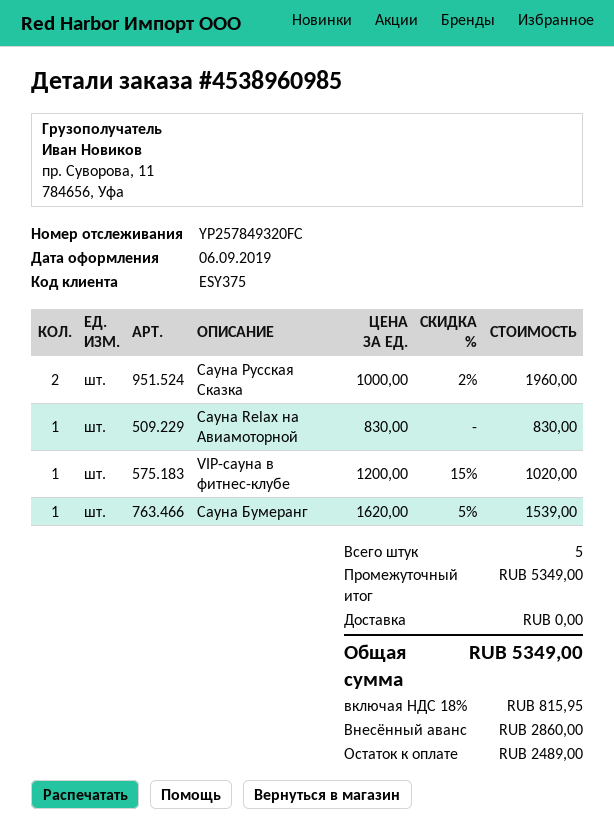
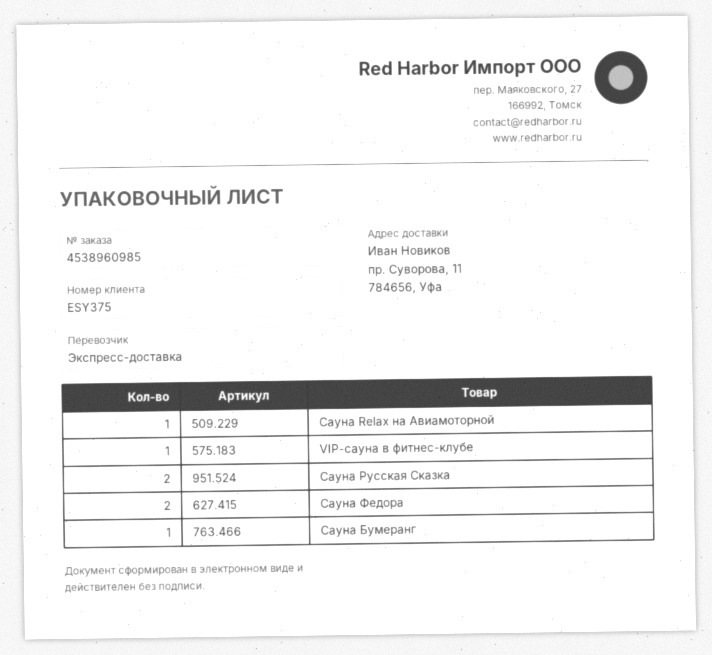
Сауна Федора: none -> 2

